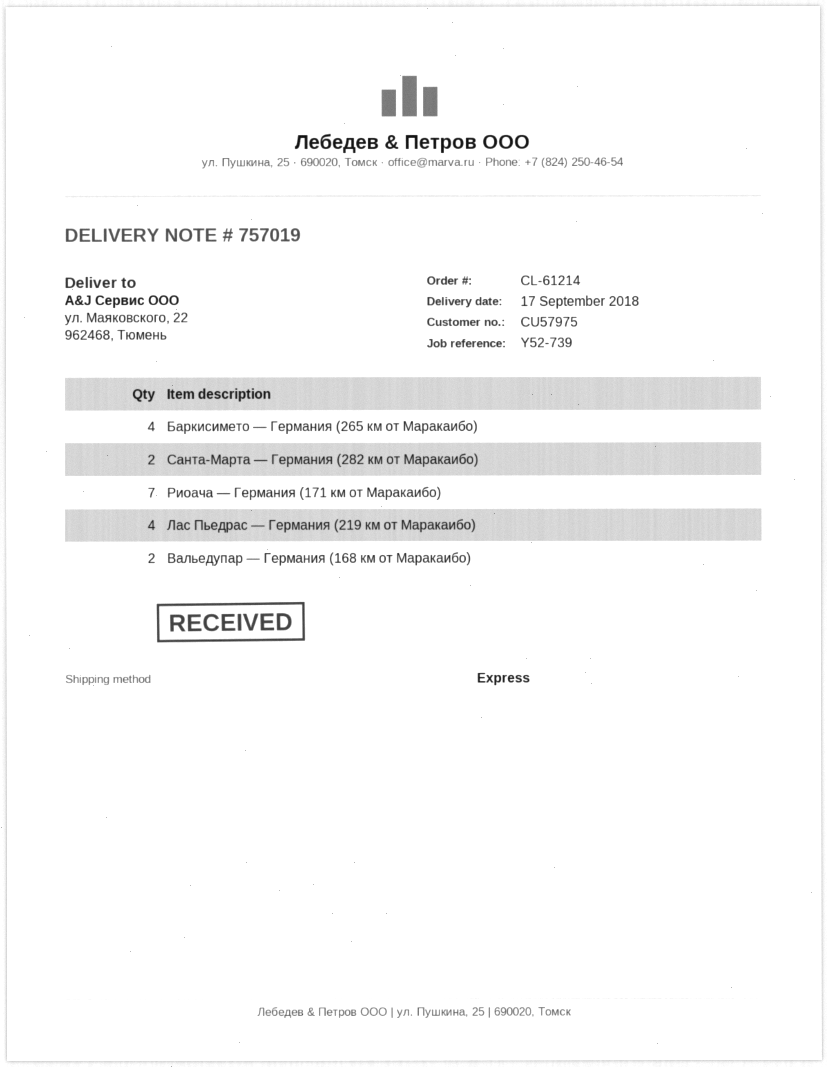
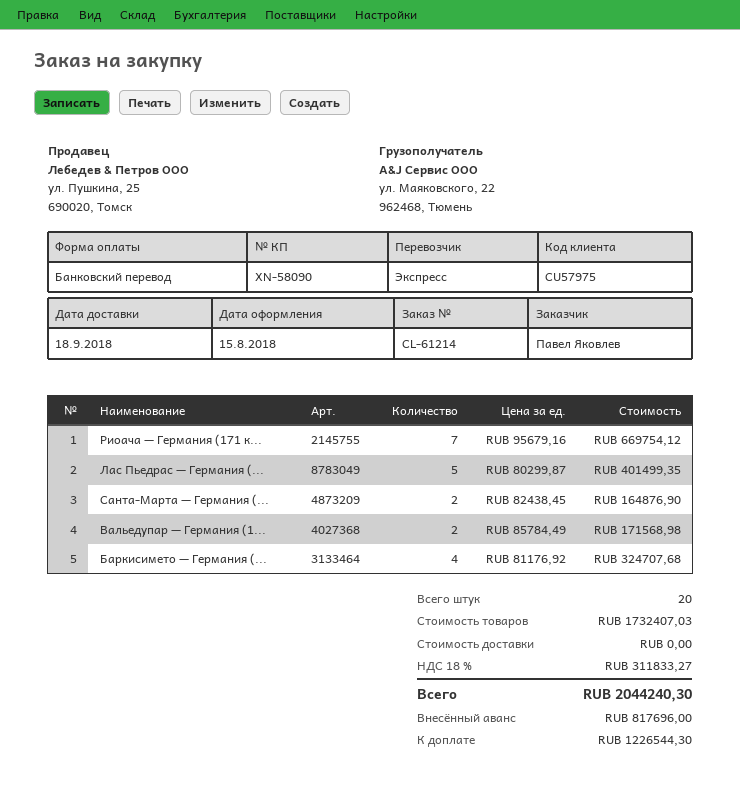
delivery date: 2018-09-17 -> 2018-09-18
Лас Пьедрас — Германия (219 км от Маракаибо): 4 -> 5

